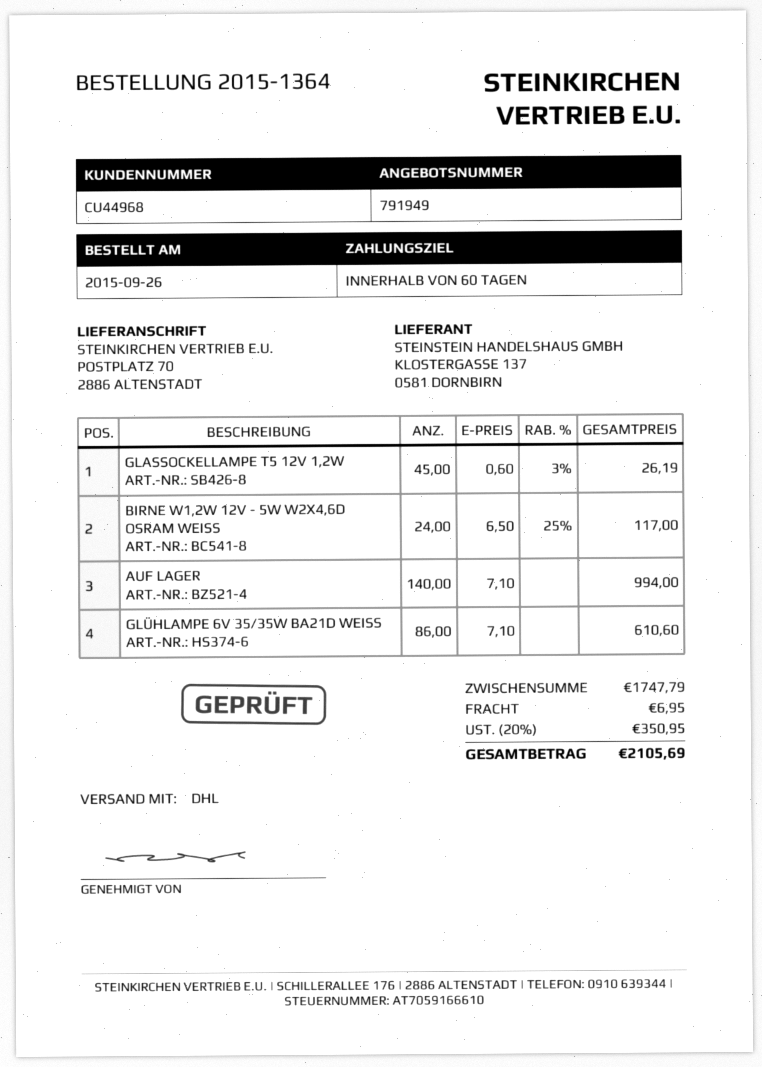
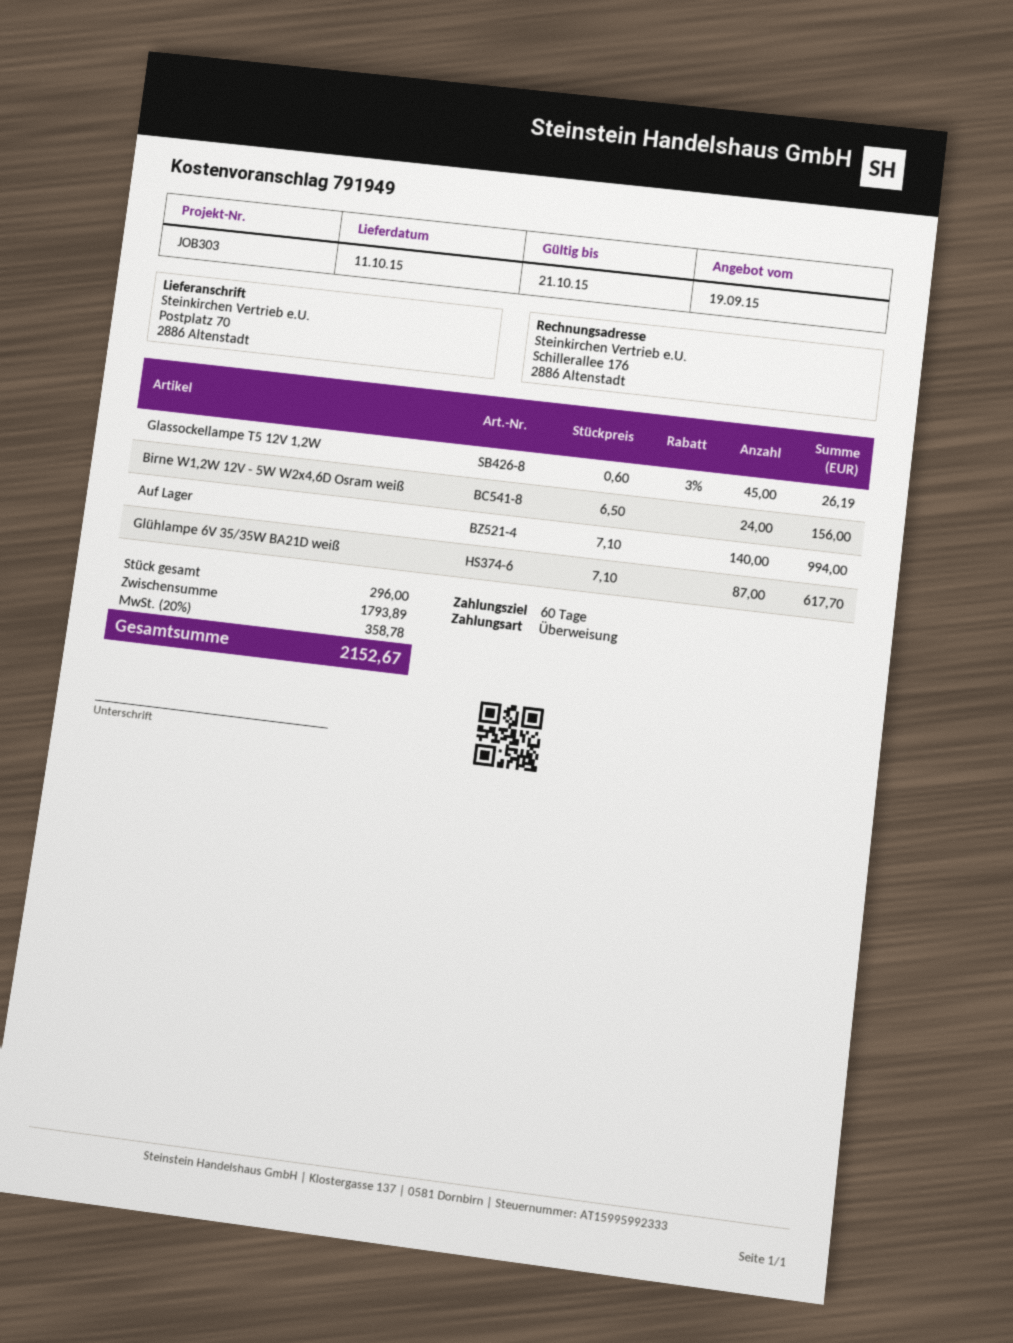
BIRNE W1,2W 12V - 5W W2X4,6D OSRAM WEISS: 24 x 6.50 - 25% = 117.00 -> 24 x 6.50 = 156.00
GLÜHLAMPE 6V 35/35W BA21D WEISS: 86 x 7.10 = 610.60 -> 87 x 7.10 = 617.70
subtotal: 1747.79 -> 1793.89
shipping: 6.95 -> none
tax: 20% = 350.95 -> 20% = 358.78
total: 2105.69 -> 2152.67

